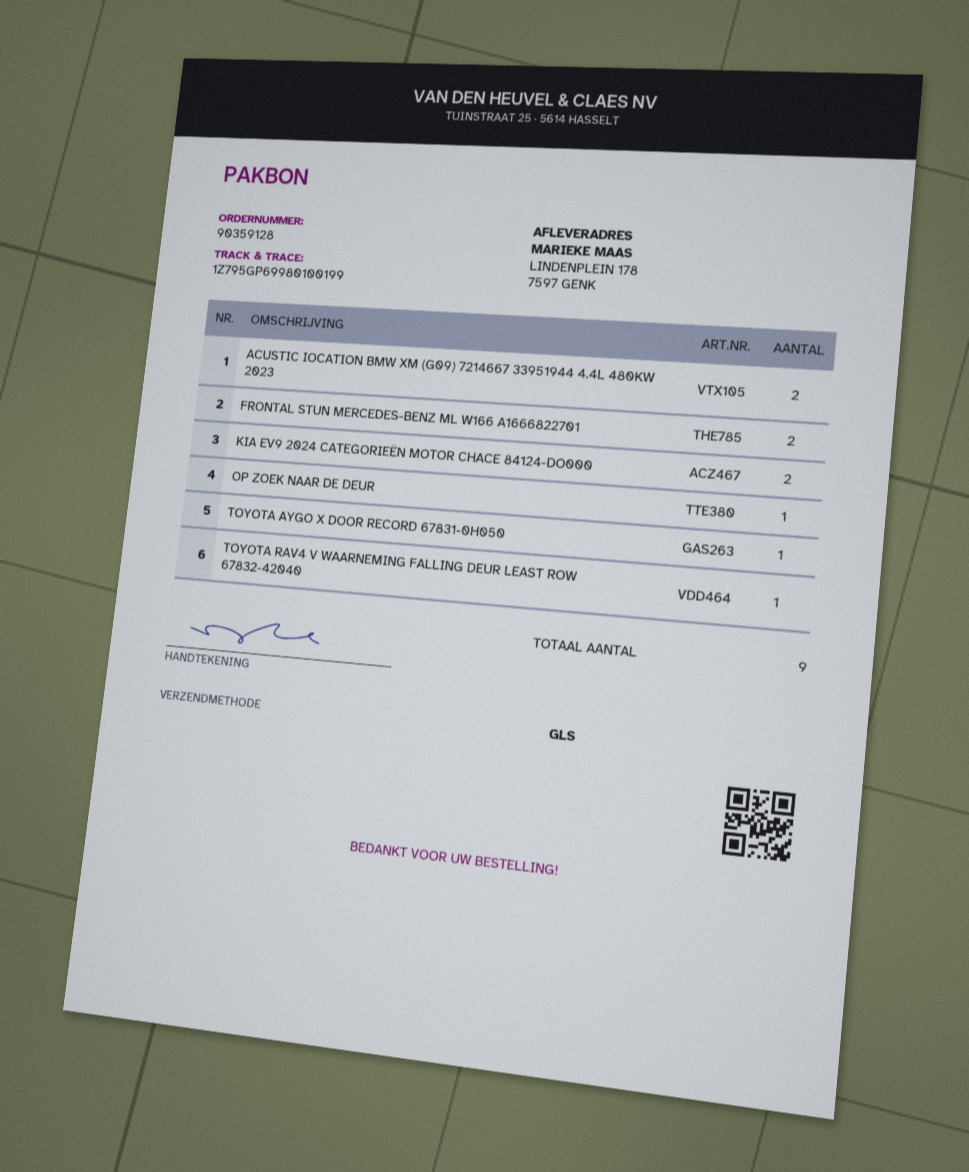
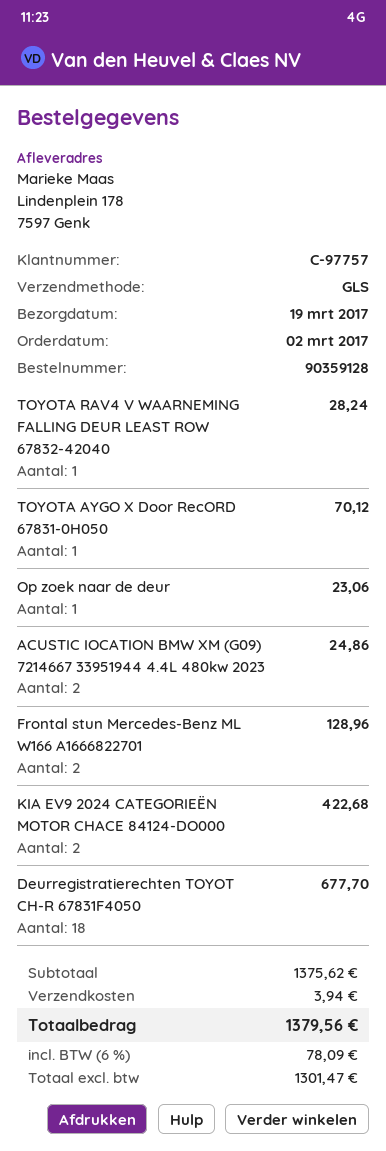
Deurregistratierechten TOYOT CH-R 67831F4050: none -> 18

